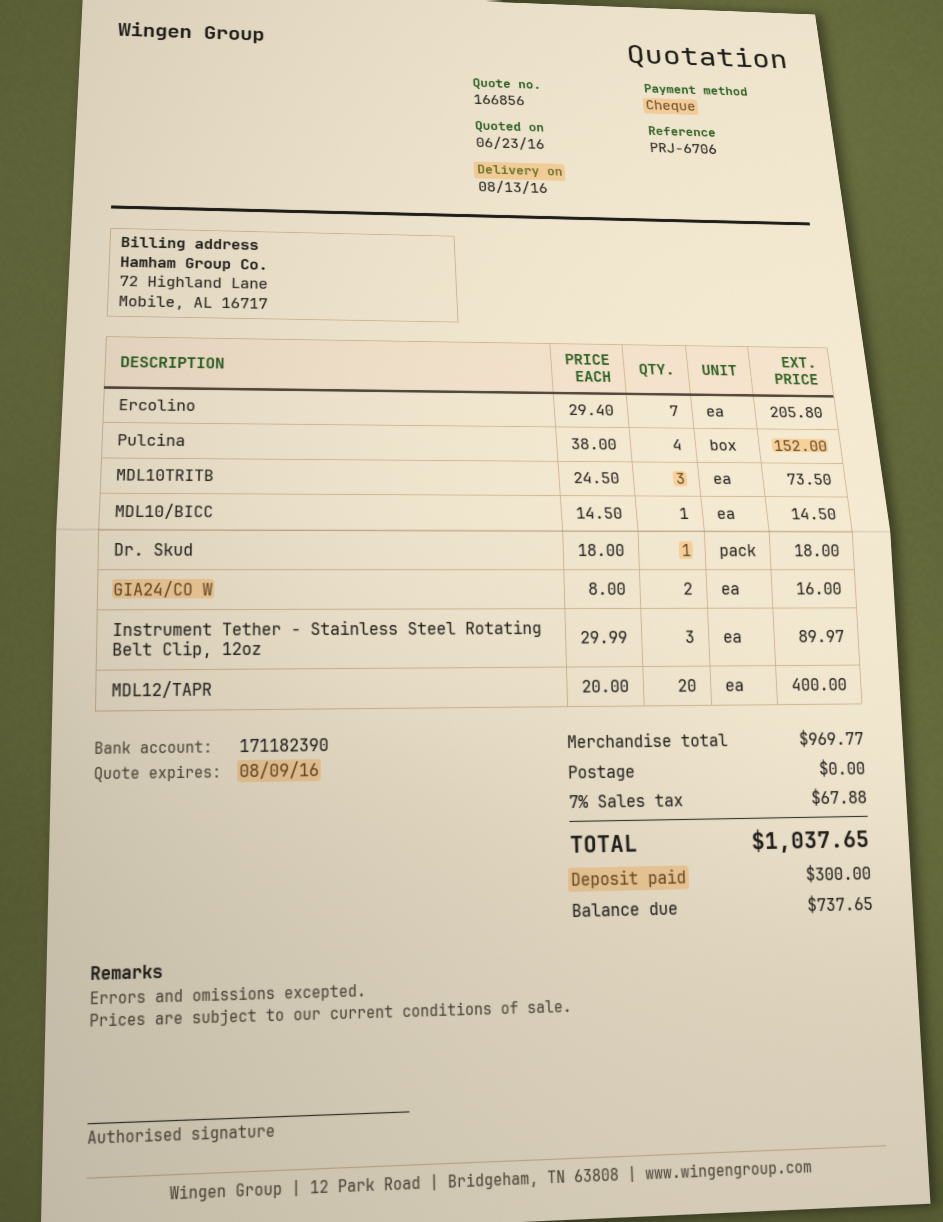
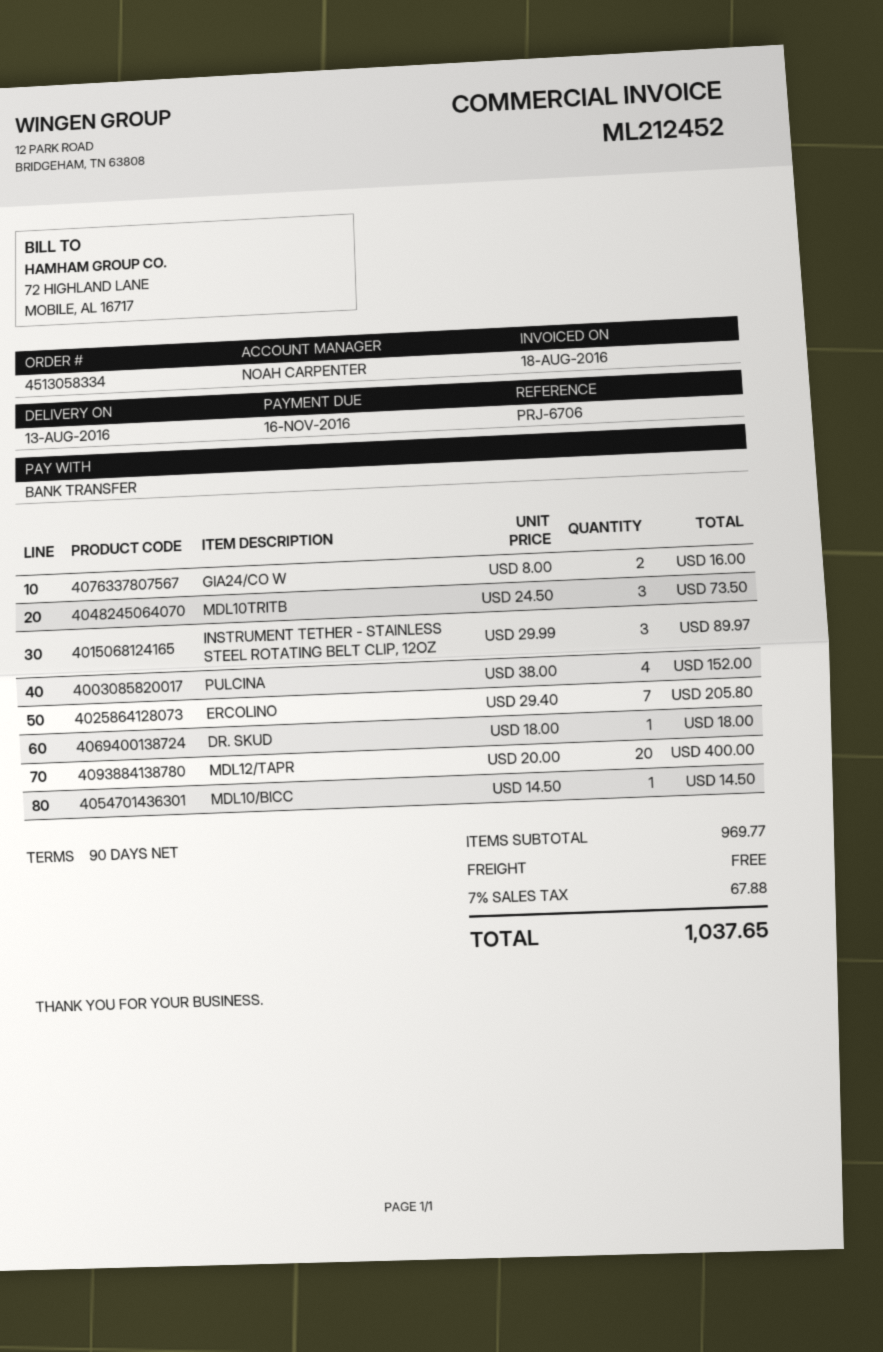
payment method: cheque -> bank transfer

